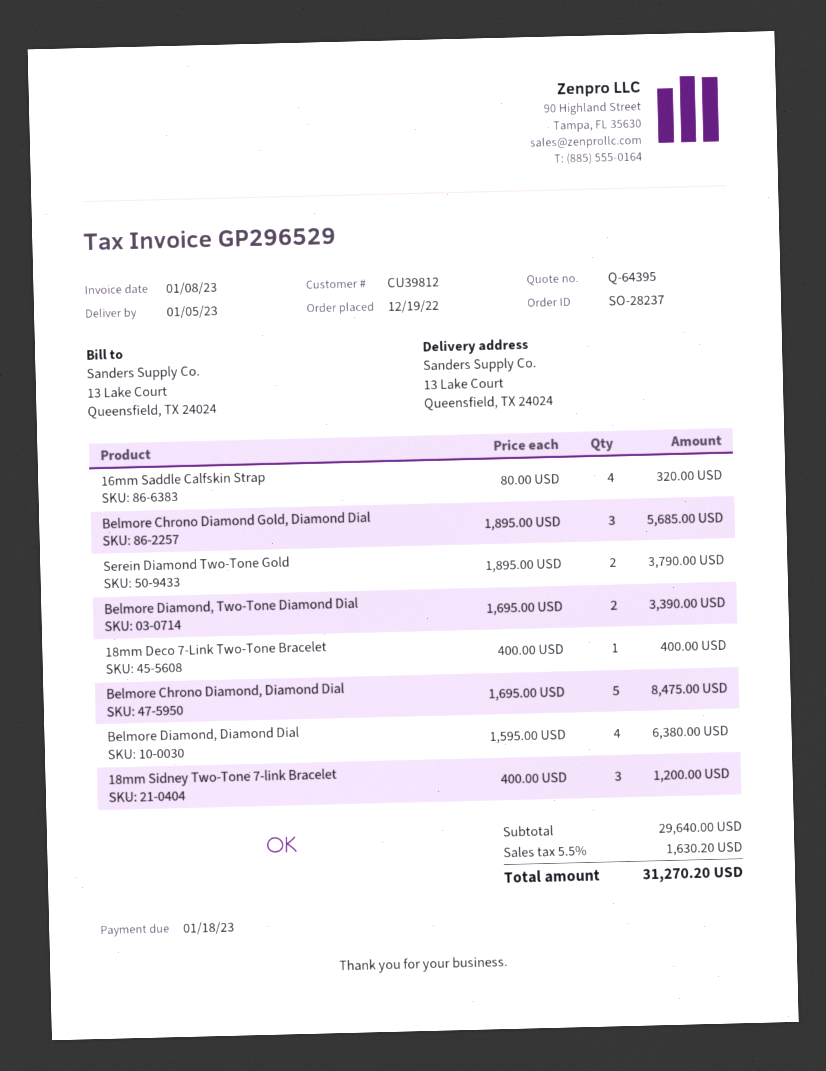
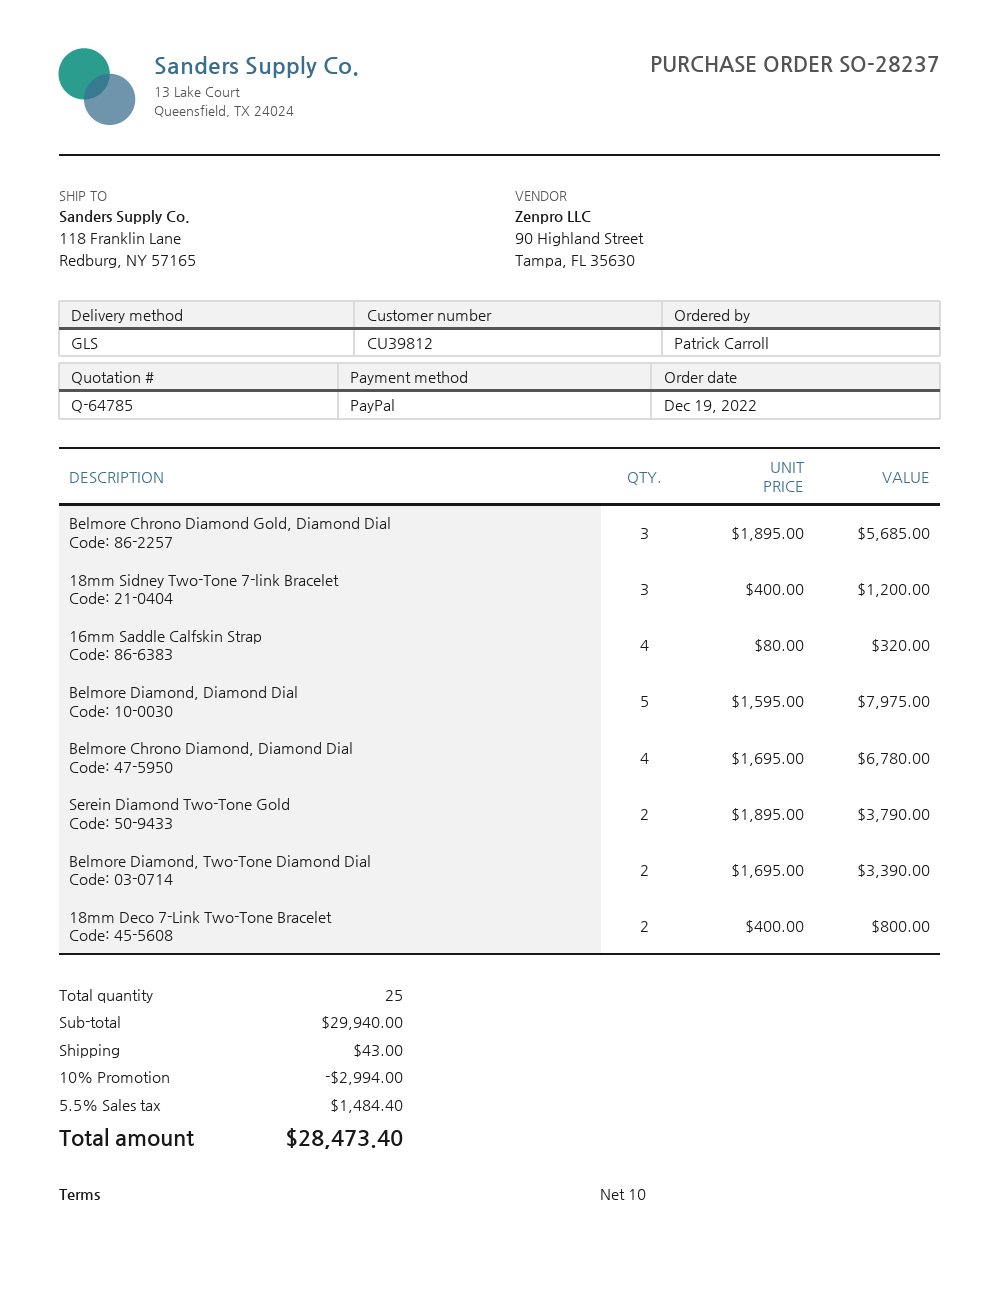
quote number: Q-64395 -> Q-64785
ship to: 13 Lake Court, Queensfield, TX 24024 -> 118 Franklin Lane, Redburg, NY 57165
18mm Deco 7-Link Two-Tone Bracelet: 1 x 400.00 = 400.00 -> 2 x 400.00 = 800.00
Belmore Chrono Diamond, Diamond Dial: 5 x 1695.00 = 8475.00 -> 4 x 1695.00 = 6780.00
Belmore Diamond, Diamond Dial: 4 x 1595.00 = 6380.00 -> 5 x 1595.00 = 7975.00
subtotal: 29640.00 -> 29940.00
discount: none -> 10% = 2994.00
shipping: none -> 43.00
tax: 5.5% = 1630.20 -> 5.5% = 1484.40
total: 31270.20 -> 28473.40

